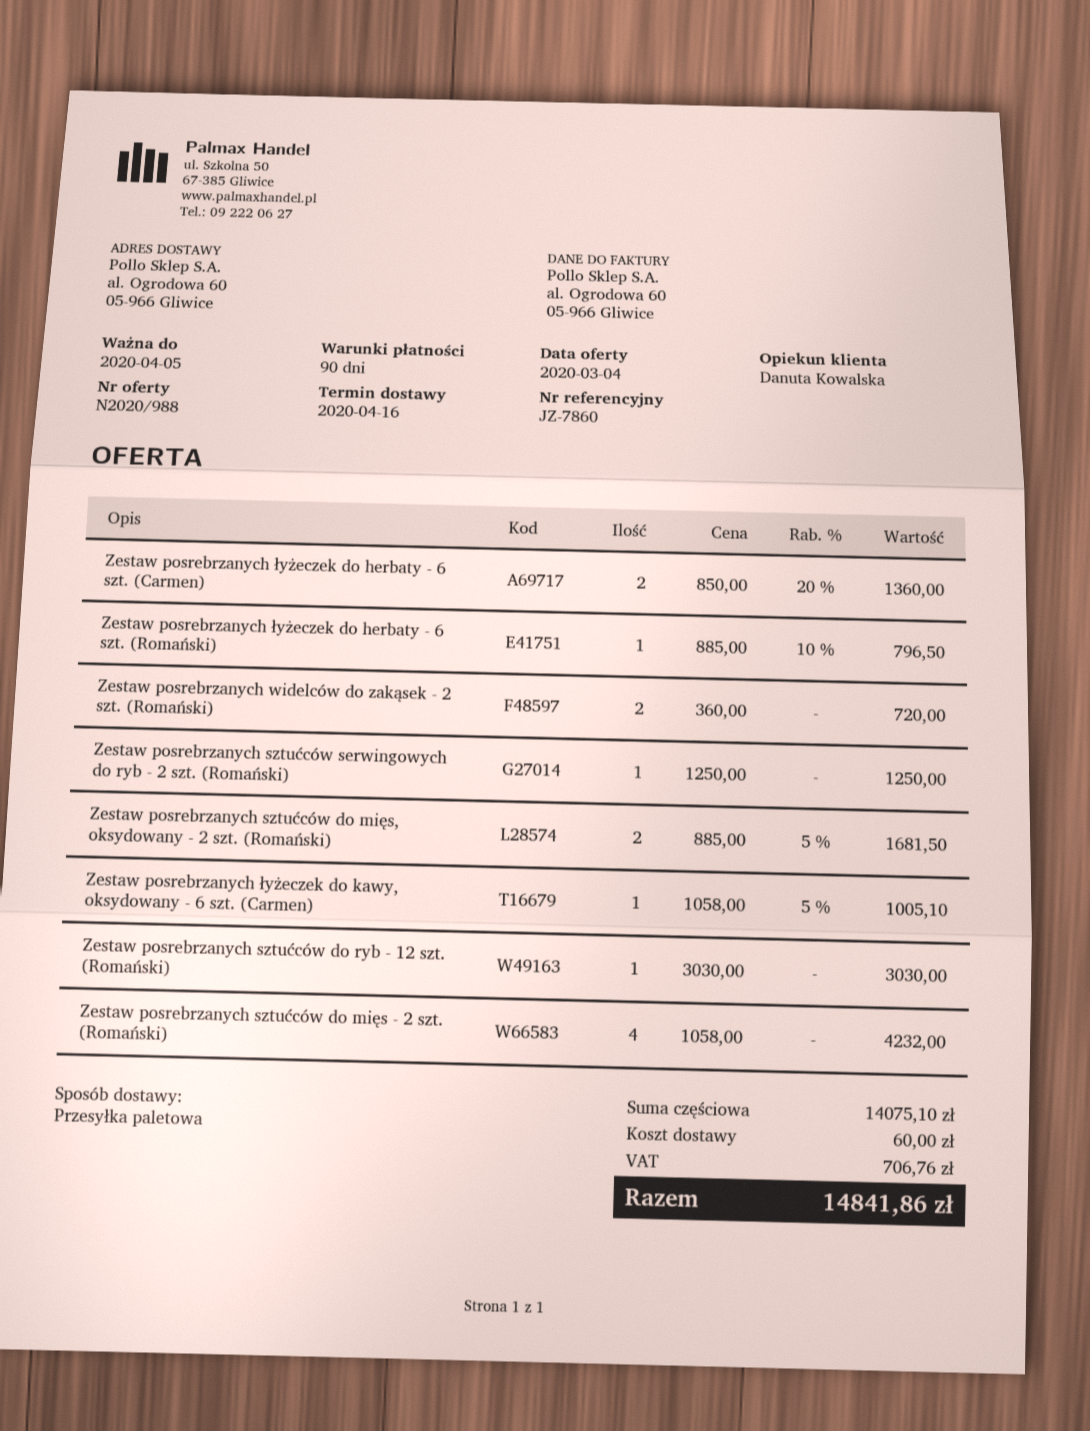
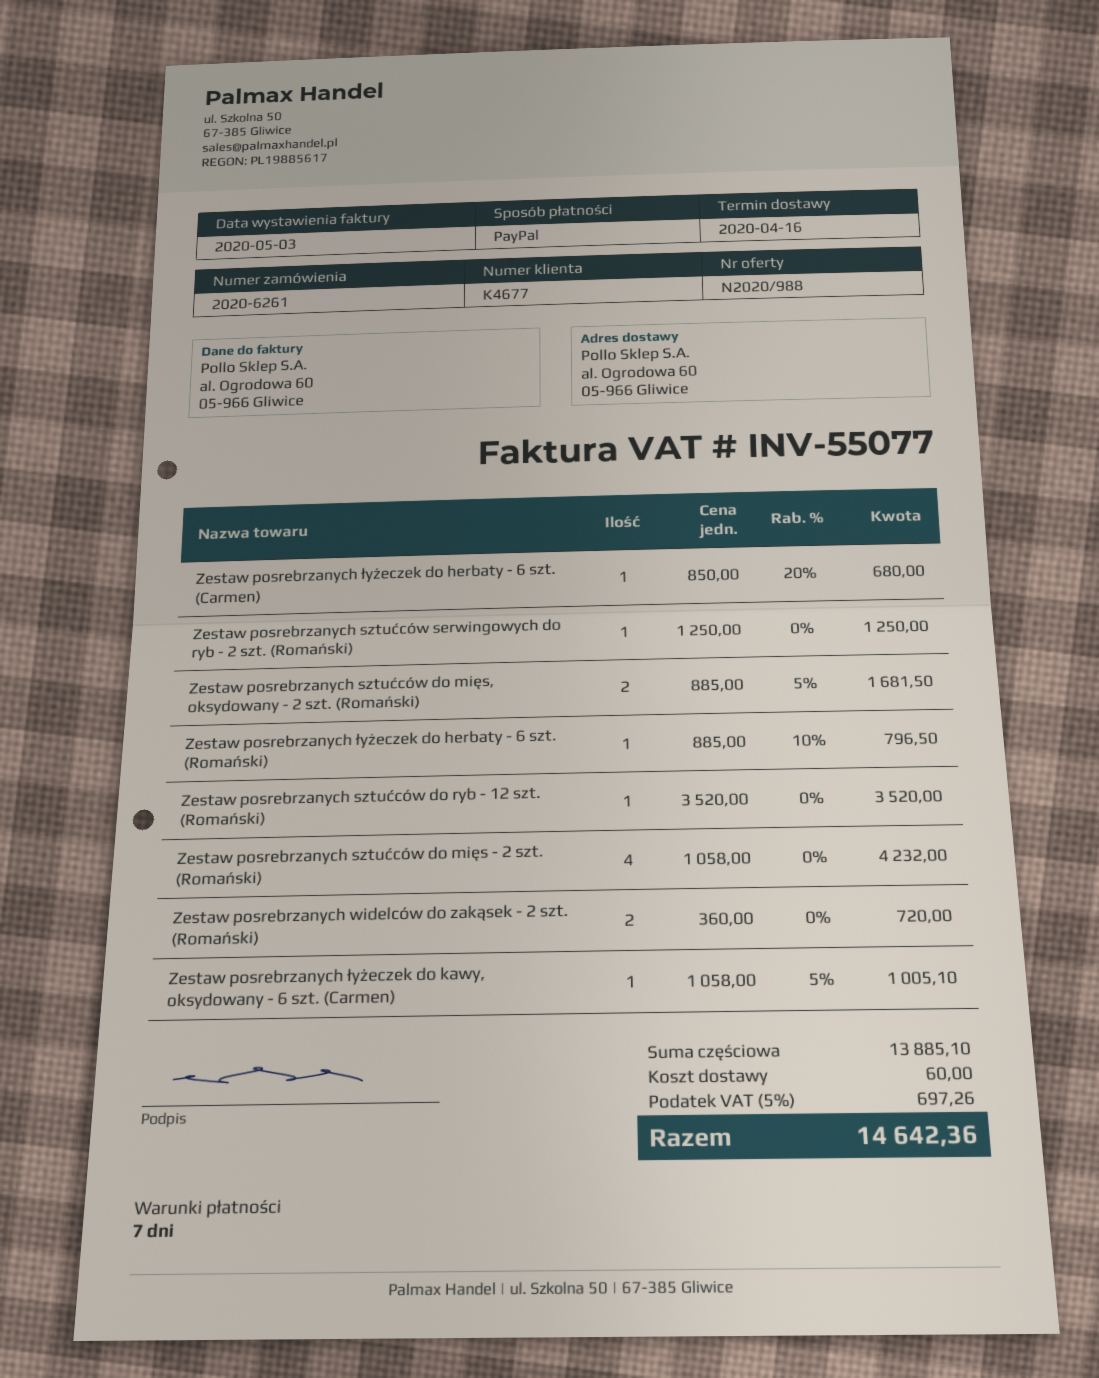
payment terms: 90 days -> 7 days
Zestaw posrebrzanych łyżeczek do herbaty - 6 szt. (Carmen): 2 x 850.00 - 20% = 1360.00 -> 1 x 850.00 - 20% = 680.00
Zestaw posrebrzanych sztućców do ryb - 12 szt. (Romański): 1 x 3030.00 = 3030.00 -> 1 x 3520.00 = 3520.00
subtotal: 14075.10 -> 13885.10
tax: 706.76 -> 697.26
total: 14841.86 -> 14642.36

